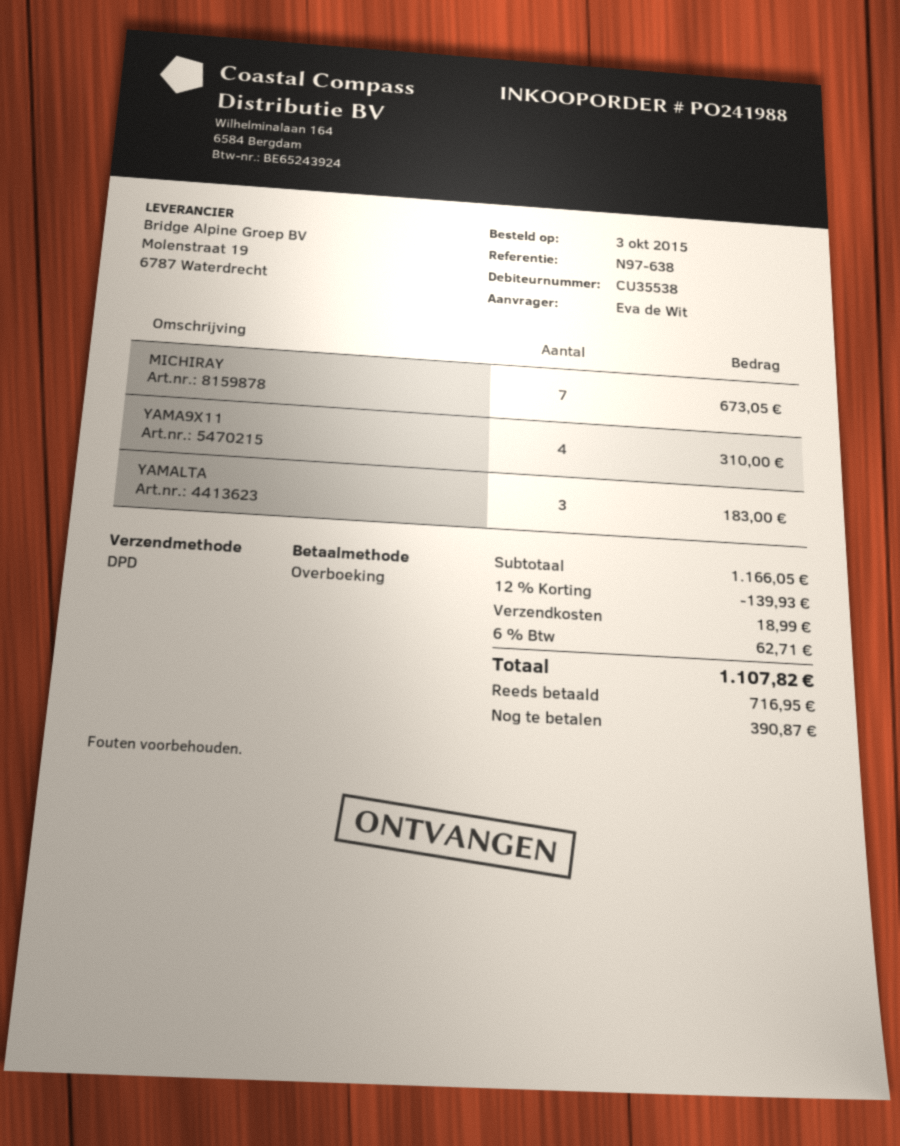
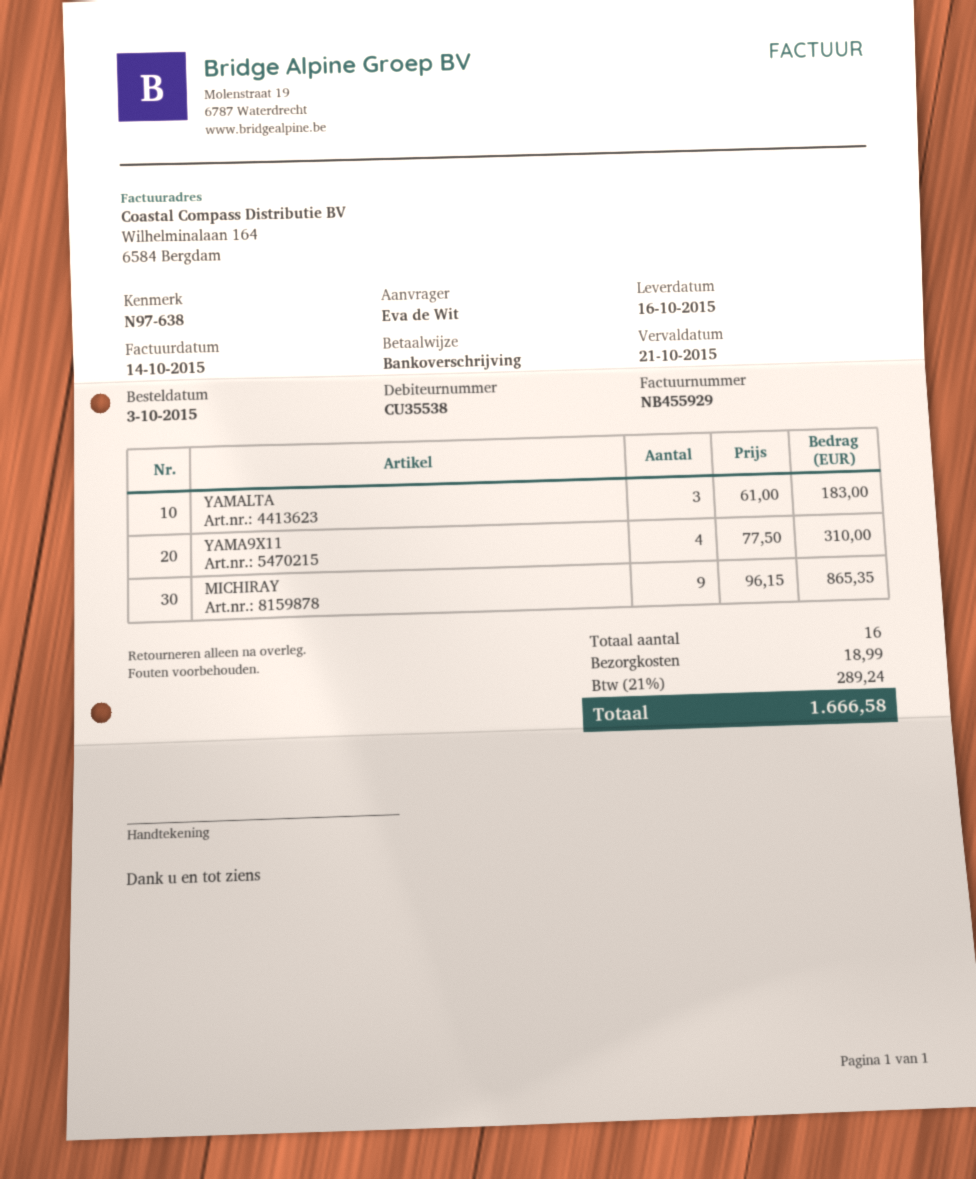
MICHIRAY: 7 for 673.05 -> 9 for 865.35
discount: 12% = 139.93 -> none
tax: 6% = 62.71 -> 21% = 289.24
total: 1107.82 -> 1666.58

